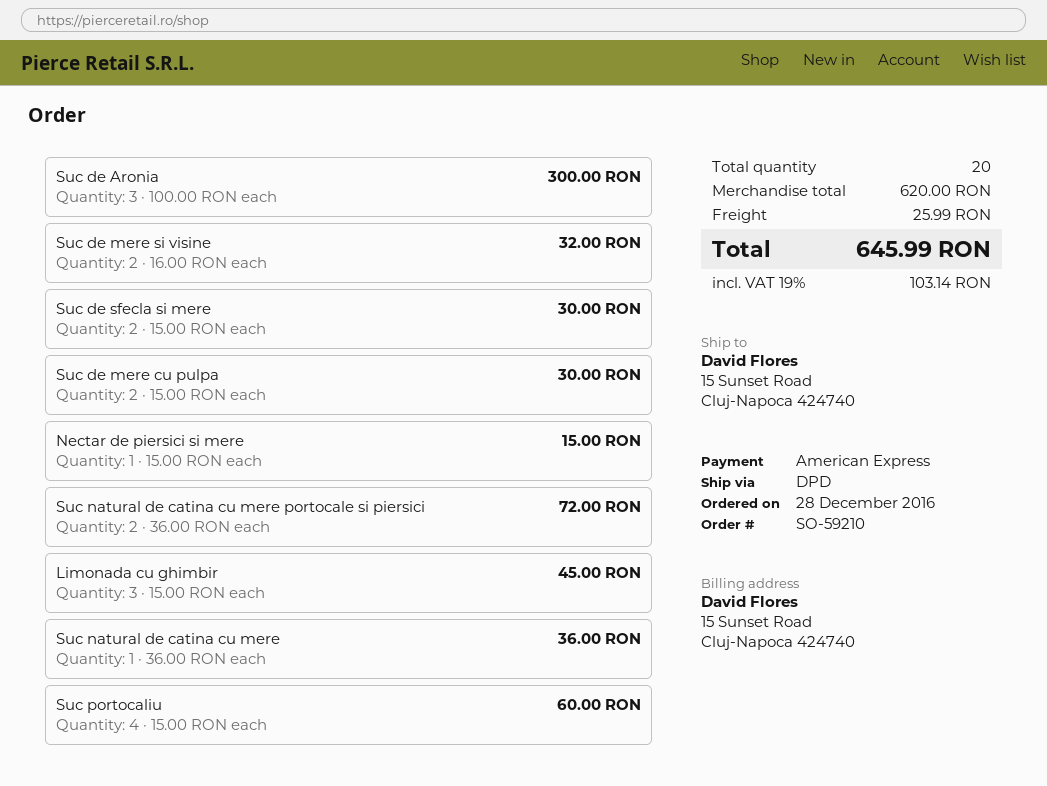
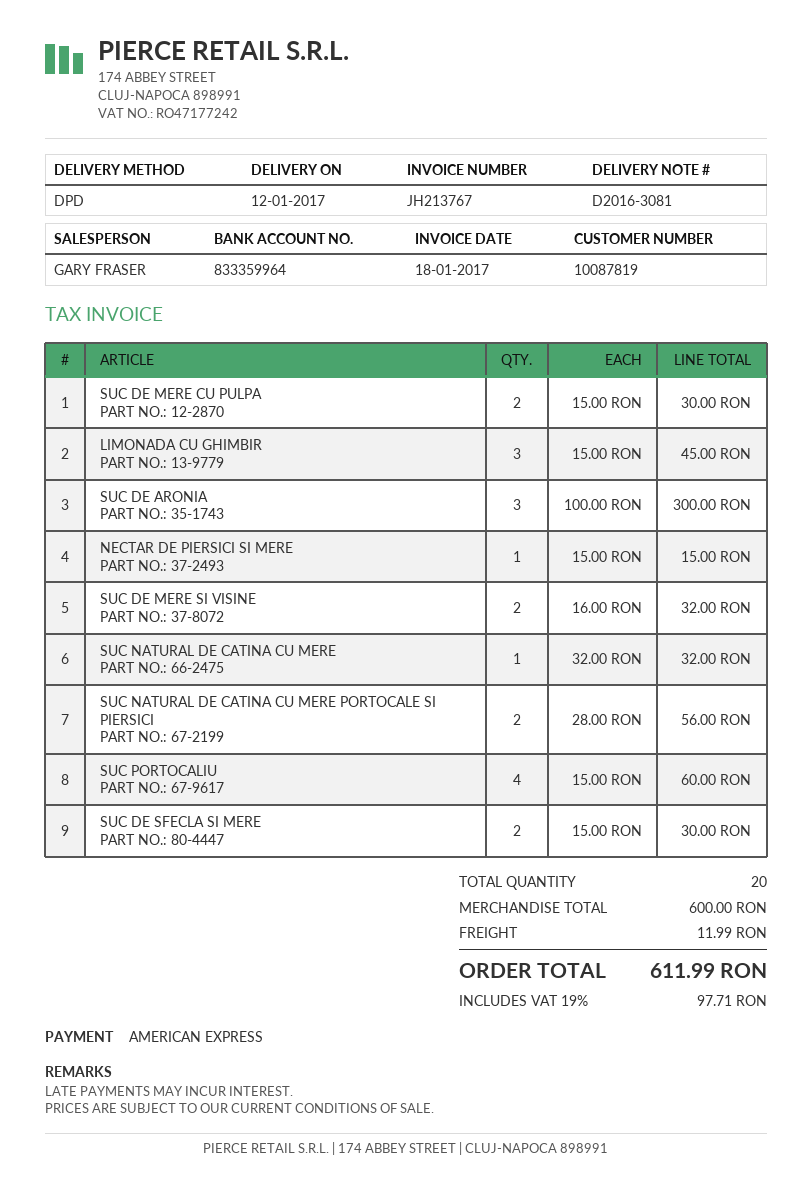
Suc natural de catina cu mere portocale si piersici: 2 x 36.00 = 72.00 -> 2 x 28.00 = 56.00
Suc natural de catina cu mere: 1 x 36.00 = 36.00 -> 1 x 32.00 = 32.00
subtotal: 620.00 -> 600.00
shipping: 25.99 -> 11.99
tax: 19% = 103.14 -> 19% = 97.71
total: 645.99 -> 611.99

